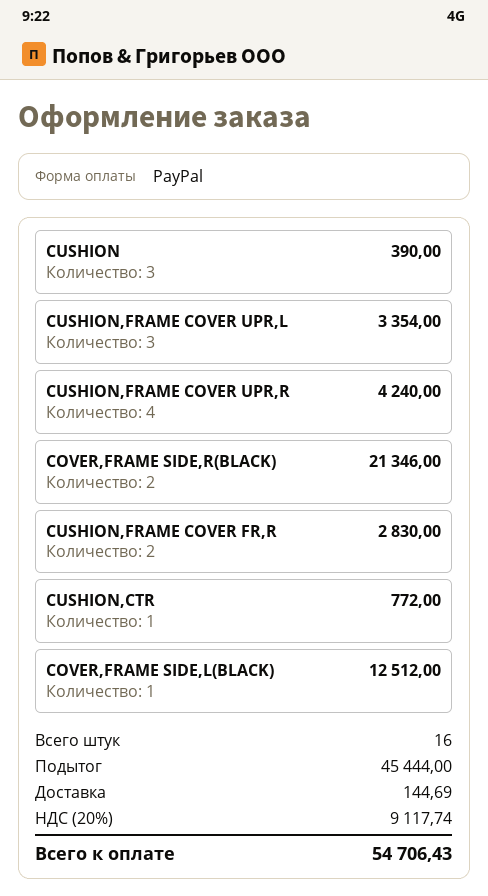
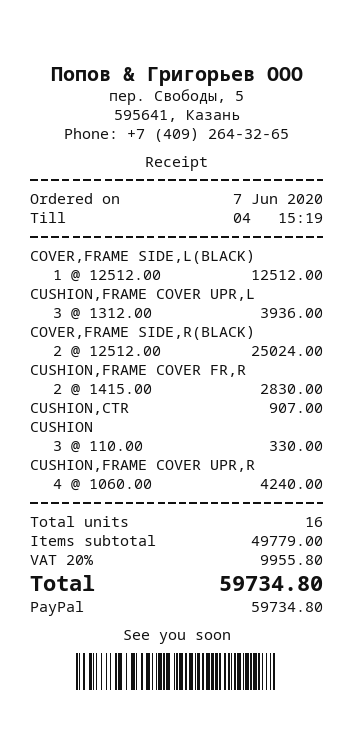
CUSHION: 3 for 390.00 -> 3 for 330.00
CUSHION,FRAME COVER UPR,L: 3 for 3354.00 -> 3 for 3936.00
COVER,FRAME SIDE,R(BLACK): 2 for 21346.00 -> 2 for 25024.00
CUSHION,CTR: 1 for 772.00 -> 1 for 907.00
subtotal: 45444.00 -> 49779.00
shipping: 144.69 -> none
tax: 20% = 9117.74 -> 20% = 9955.80
total: 54706.43 -> 59734.80

